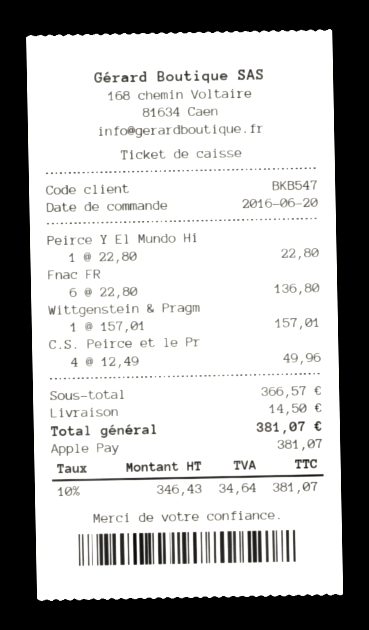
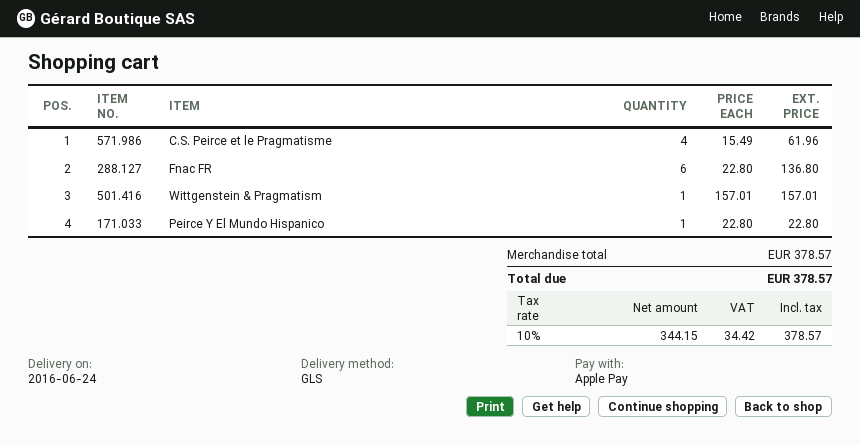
C.S. Peirce et le Pr: 4 x 12.49 = 49.96 -> 4 x 15.49 = 61.96
subtotal: 366.57 -> 378.57
shipping: 14.50 -> none
net: 346.43 -> 344.15
tax: 10% = 34.64 -> 10% = 34.42
total: 381.07 -> 378.57

